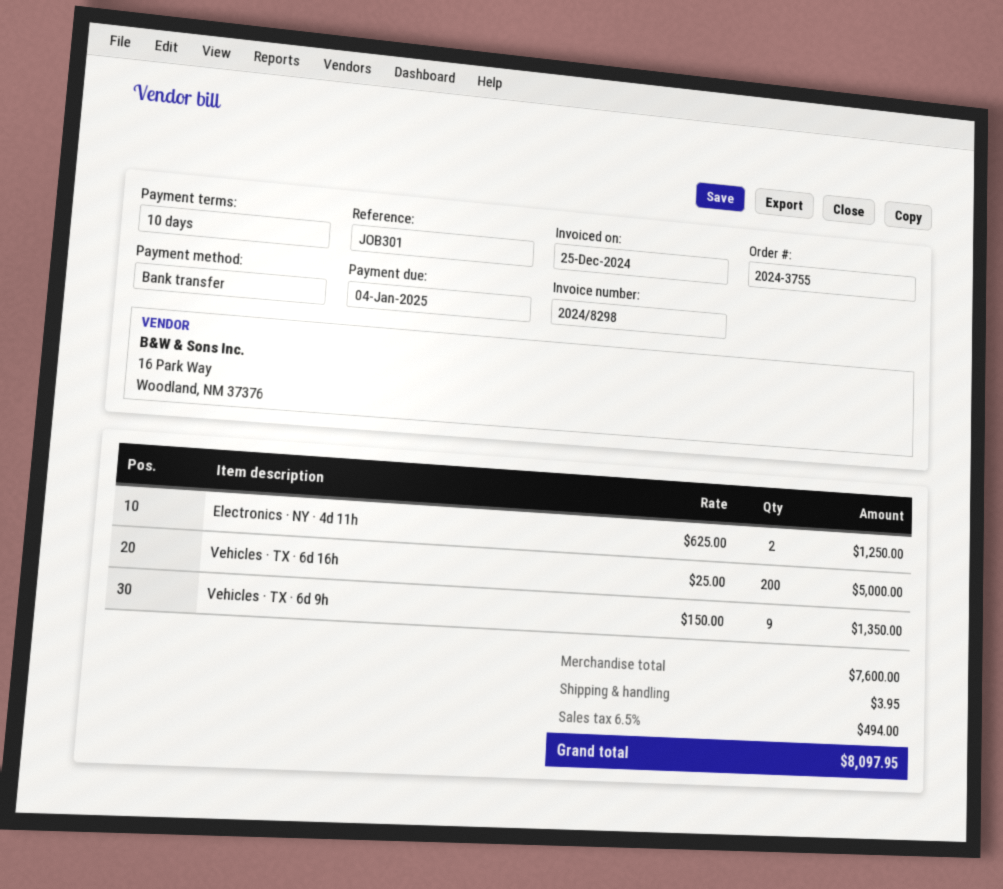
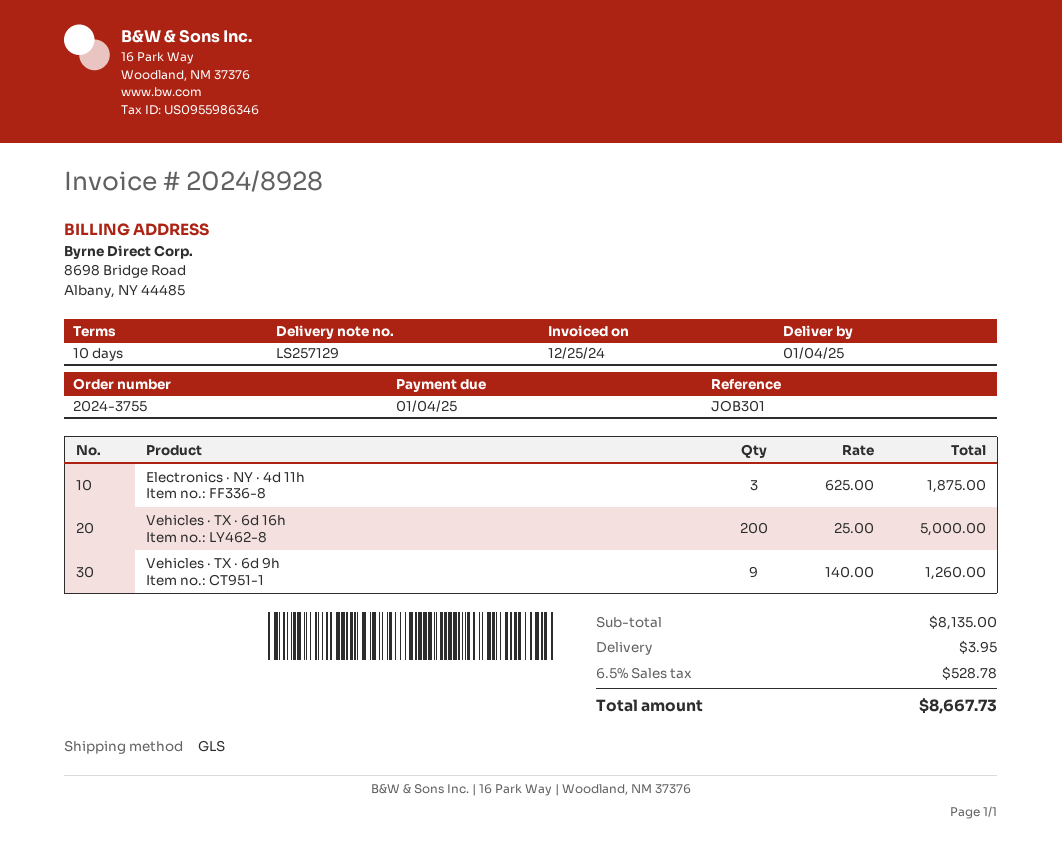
invoice number: 2024/8298 -> 2024/8928
Electronics · NY · 4d 11h: 2 x 625.00 = 1250.00 -> 3 x 625.00 = 1875.00
Vehicles · TX · 6d 9h: 9 x 150.00 = 1350.00 -> 9 x 140.00 = 1260.00
subtotal: 7600.00 -> 8135.00
tax: 6.5% = 494.00 -> 6.5% = 528.78
total: 8097.95 -> 8667.73

